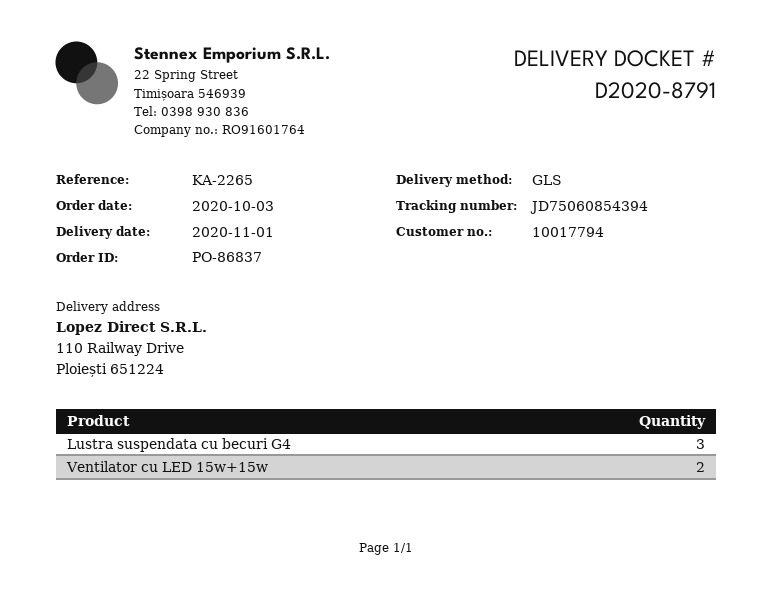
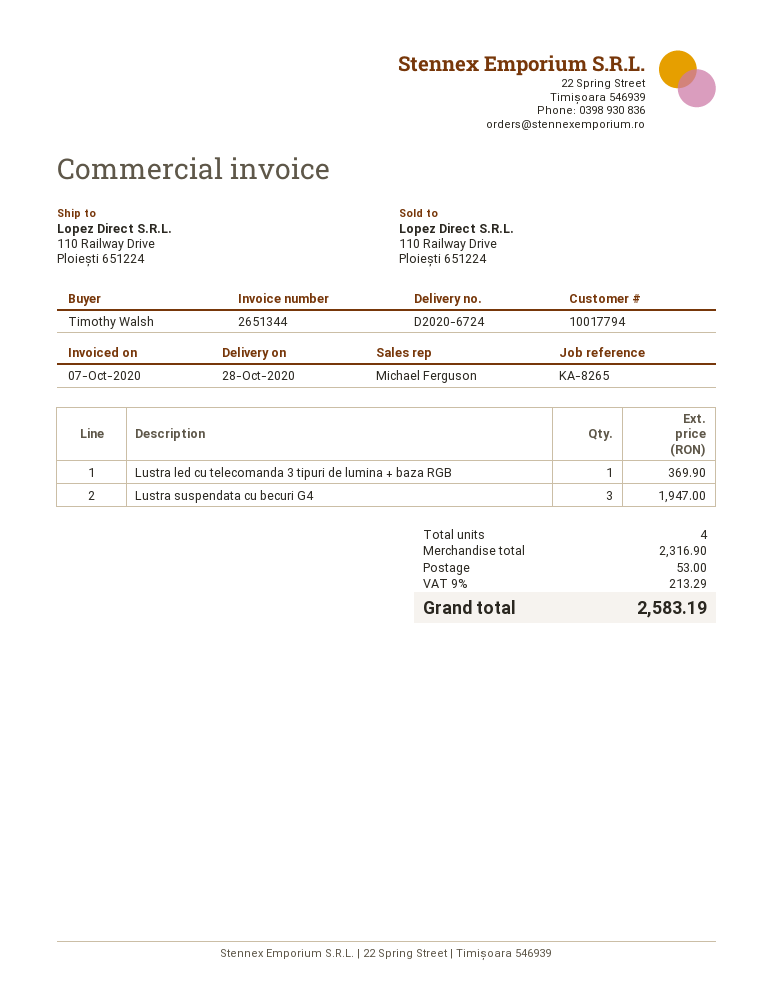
delivery note number: D2020-8791 -> D2020-6724
delivery date: 2020-11-01 -> 2020-10-28
reference: KA-2265 -> KA-8265
Ventilator cu LED 15w+15w: 2 -> none
Lustra led cu telecomanda 3 tipuri de lumina + baza RGB: none -> 1

